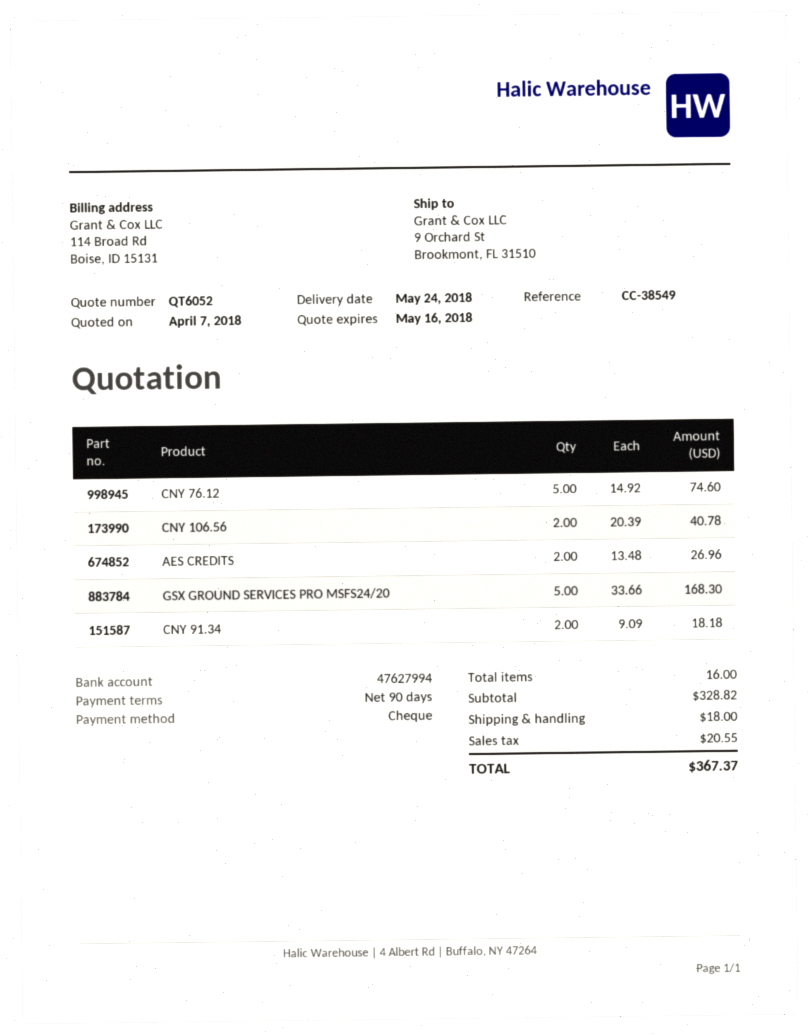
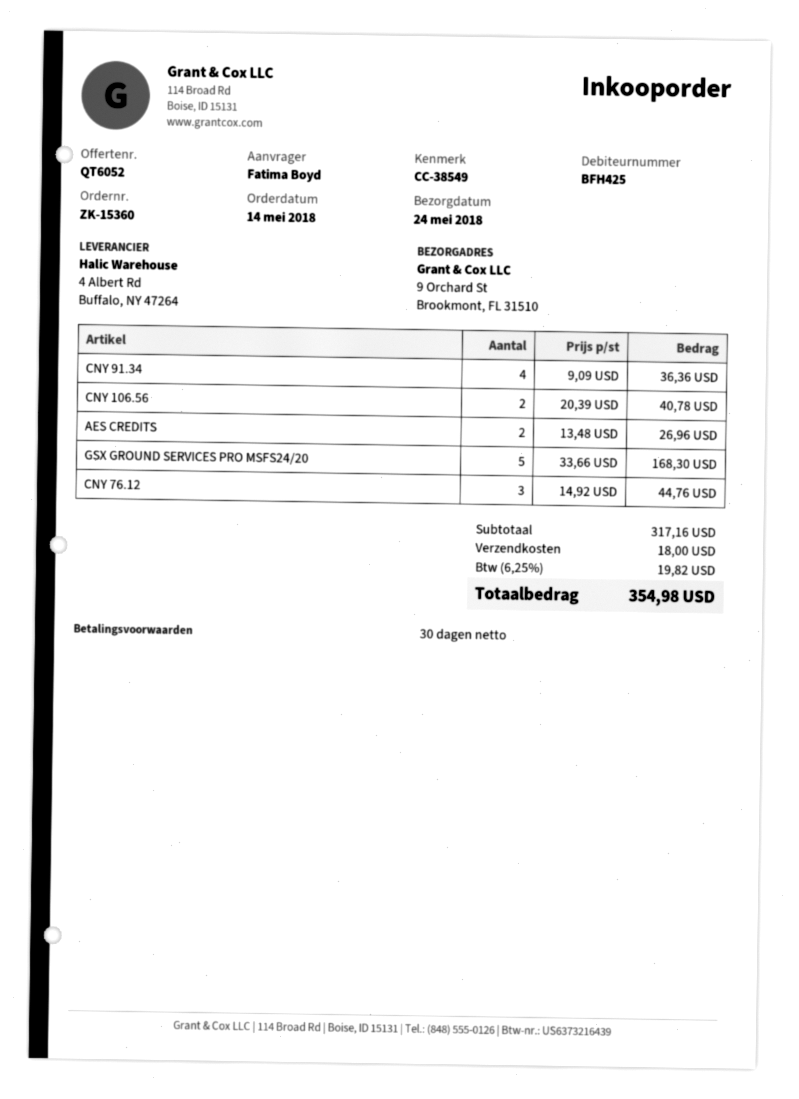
payment terms: 90 days -> 30 days
CNY 76.12: 5 x 14.92 = 74.60 -> 3 x 14.92 = 44.76
CNY 91.34: 2 x 9.09 = 18.18 -> 4 x 9.09 = 36.36
subtotal: 328.82 -> 317.16
tax: 20.55 -> 19.82
total: 367.37 -> 354.98

